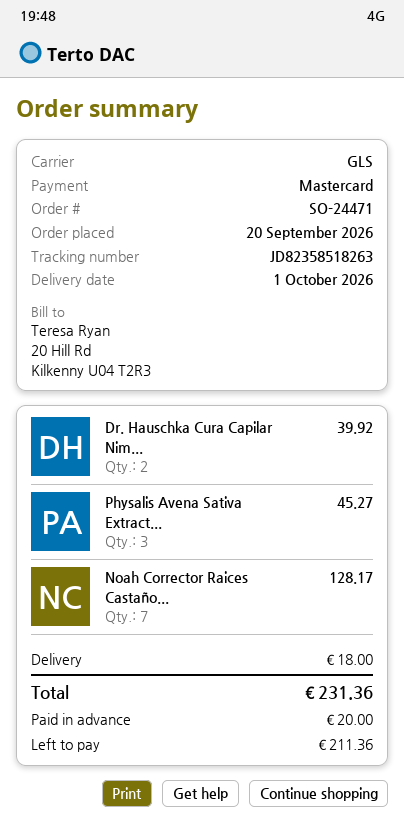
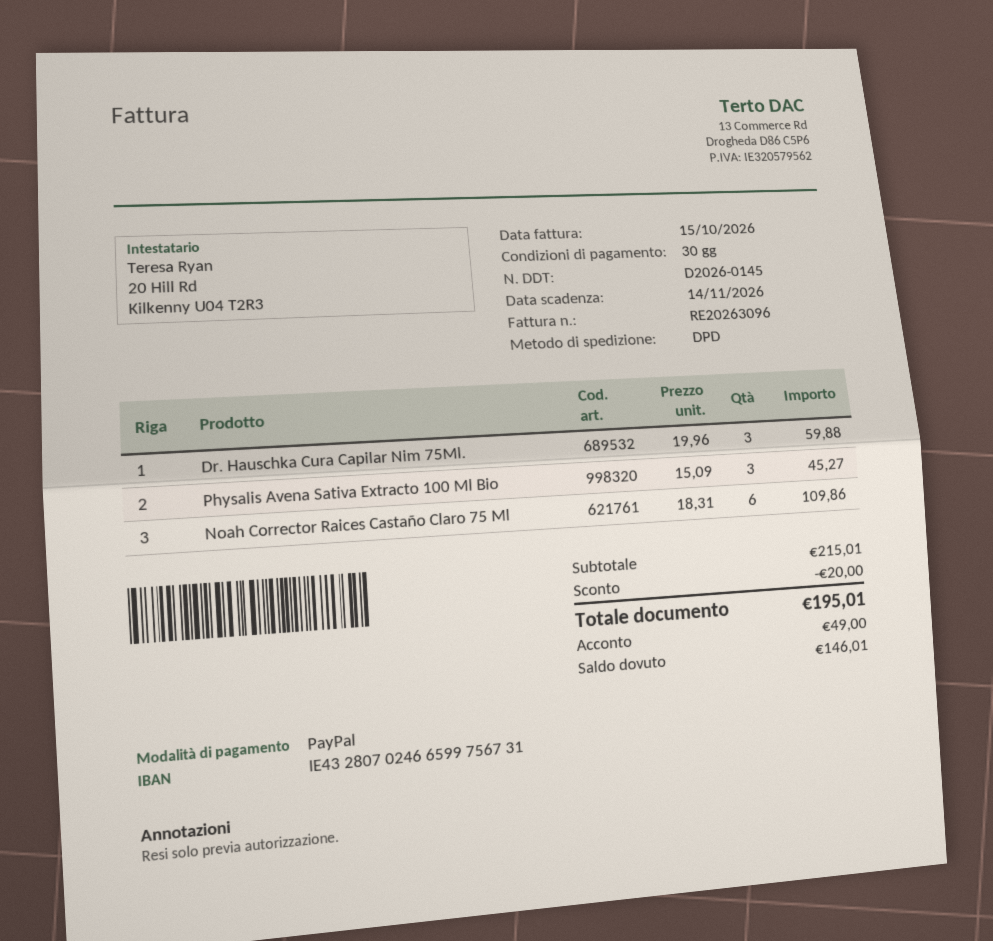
payment method: Mastercard -> PayPal
shipping method: GLS -> DPD
Dr. Hauschka Cura Capilar Nim...: 2 for 39.92 -> 3 for 59.88
Noah Corrector Raices Castaño...: 7 for 128.17 -> 6 for 109.86
discount: none -> 20.00
shipping: 18.00 -> none
total: 231.36 -> 195.01
deposit: 20.00 -> 49.00
balance: 211.36 -> 146.01

